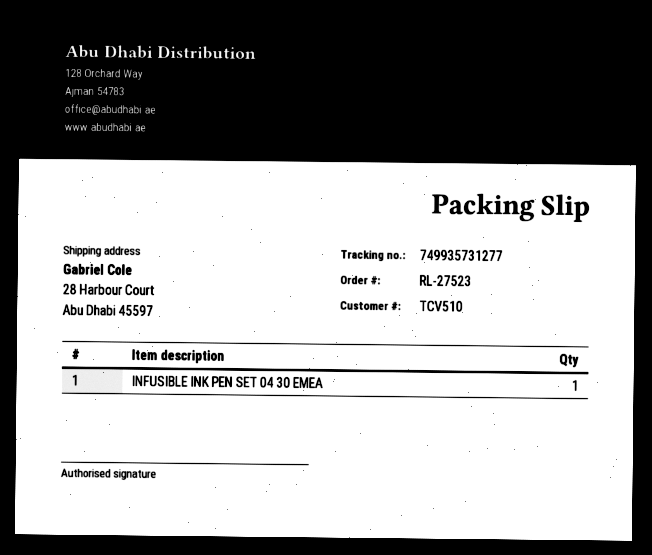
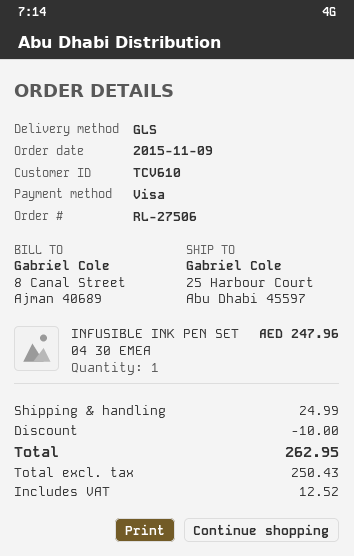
order number: RL-27523 -> RL-27506
customer number: TCV510 -> TCV610
ship to: 28 Harbour Court, Abu Dhabi 45597 -> 25 Harbour Court, Abu Dhabi 45597

